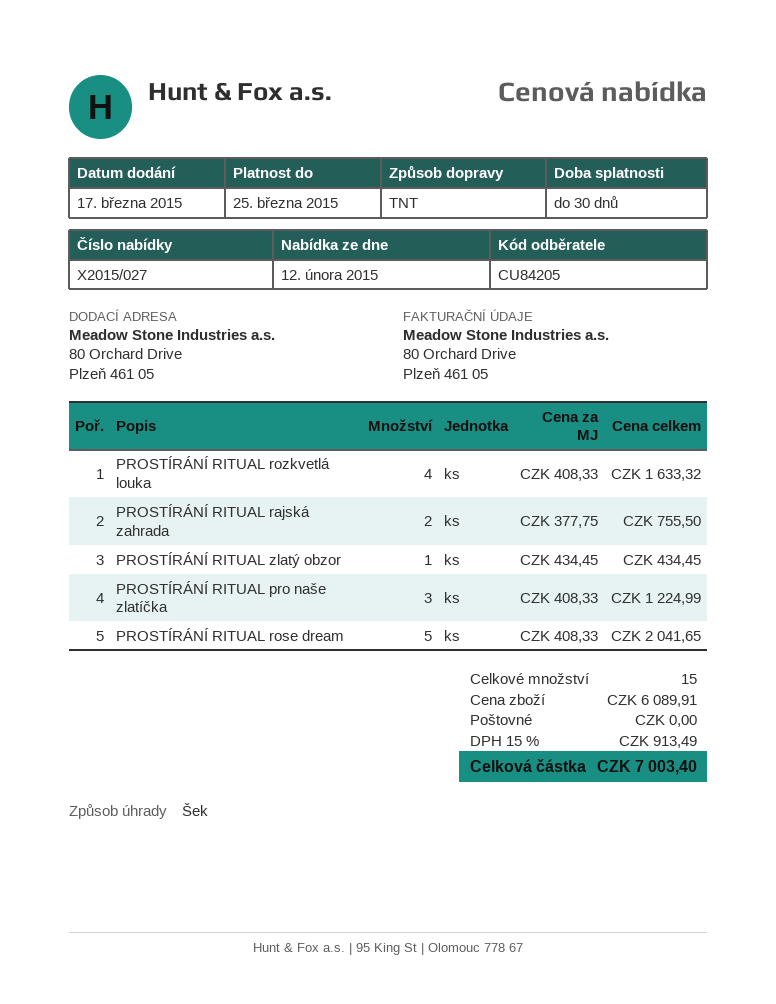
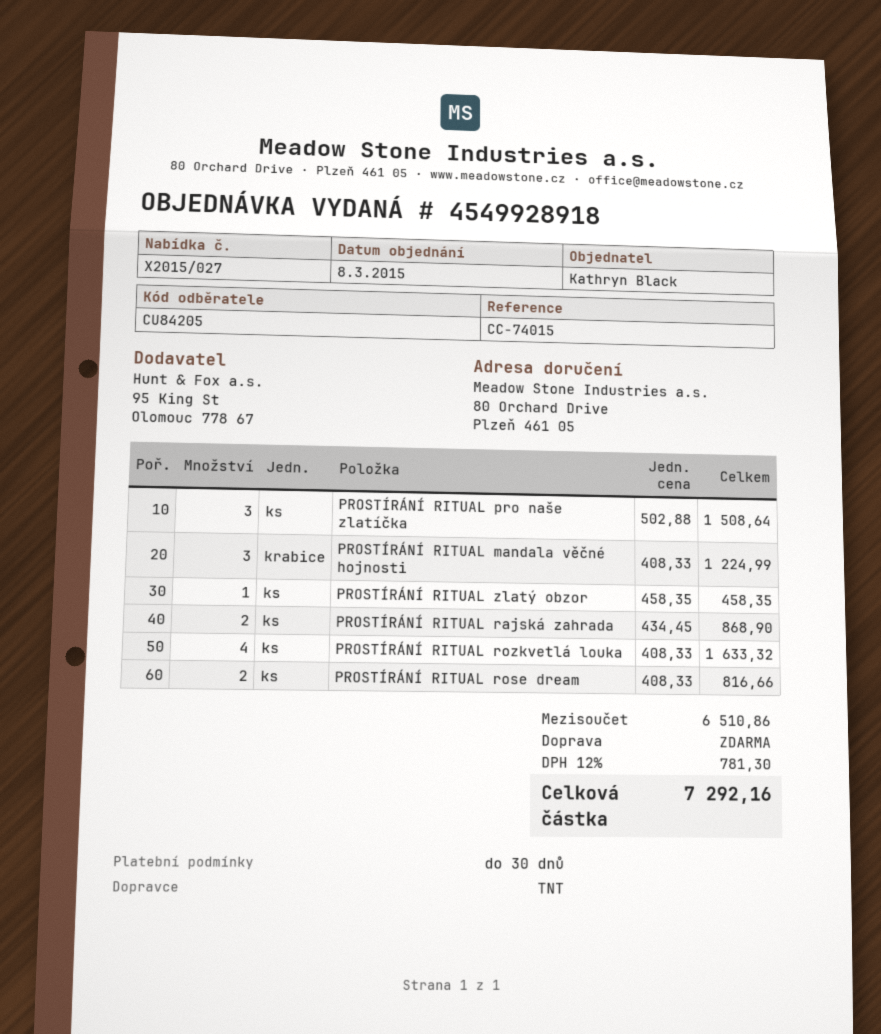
PROSTÍRÁNÍ RITUAL rajská zahrada: 2 x 377.75 = 755.50 -> 2 x 434.45 = 868.90
PROSTÍRÁNÍ RITUAL zlatý obzor: 1 x 434.45 = 434.45 -> 1 x 458.35 = 458.35
PROSTÍRÁNÍ RITUAL pro naše zlatíčka: 3 x 408.33 = 1224.99 -> 3 x 502.88 = 1508.64
PROSTÍRÁNÍ RITUAL rose dream: 5 x 408.33 = 2041.65 -> 2 x 408.33 = 816.66
PROSTÍRÁNÍ RITUAL mandala věčné hojnosti: none -> 3 x 408.33 = 1224.99
subtotal: 6089.91 -> 6510.86
tax: 15% = 913.49 -> 12% = 781.30
total: 7003.40 -> 7292.16

